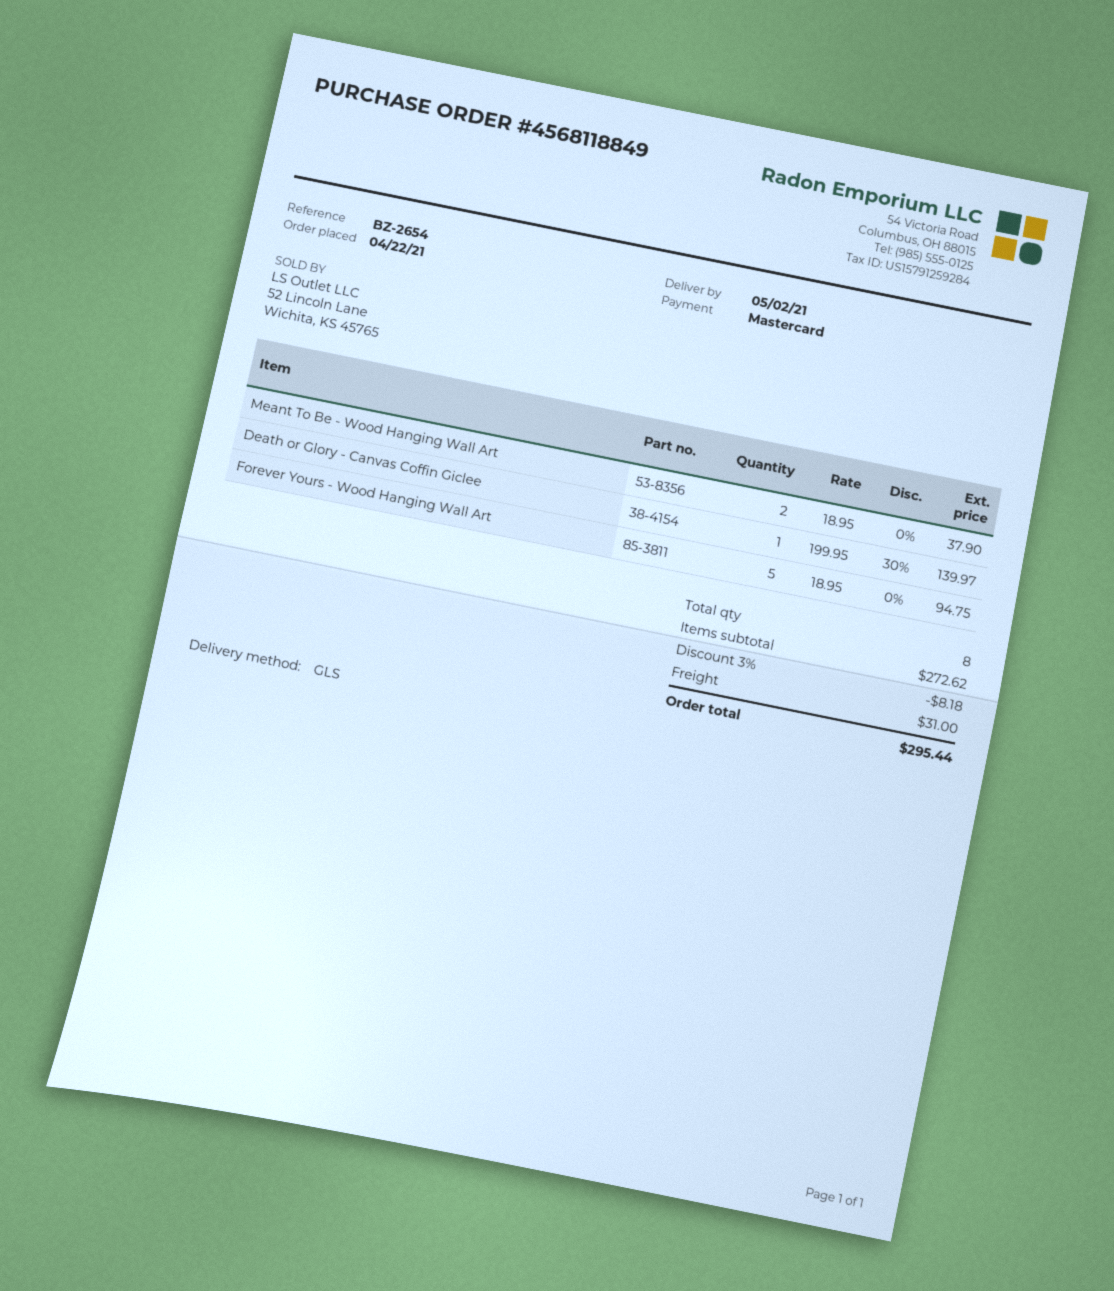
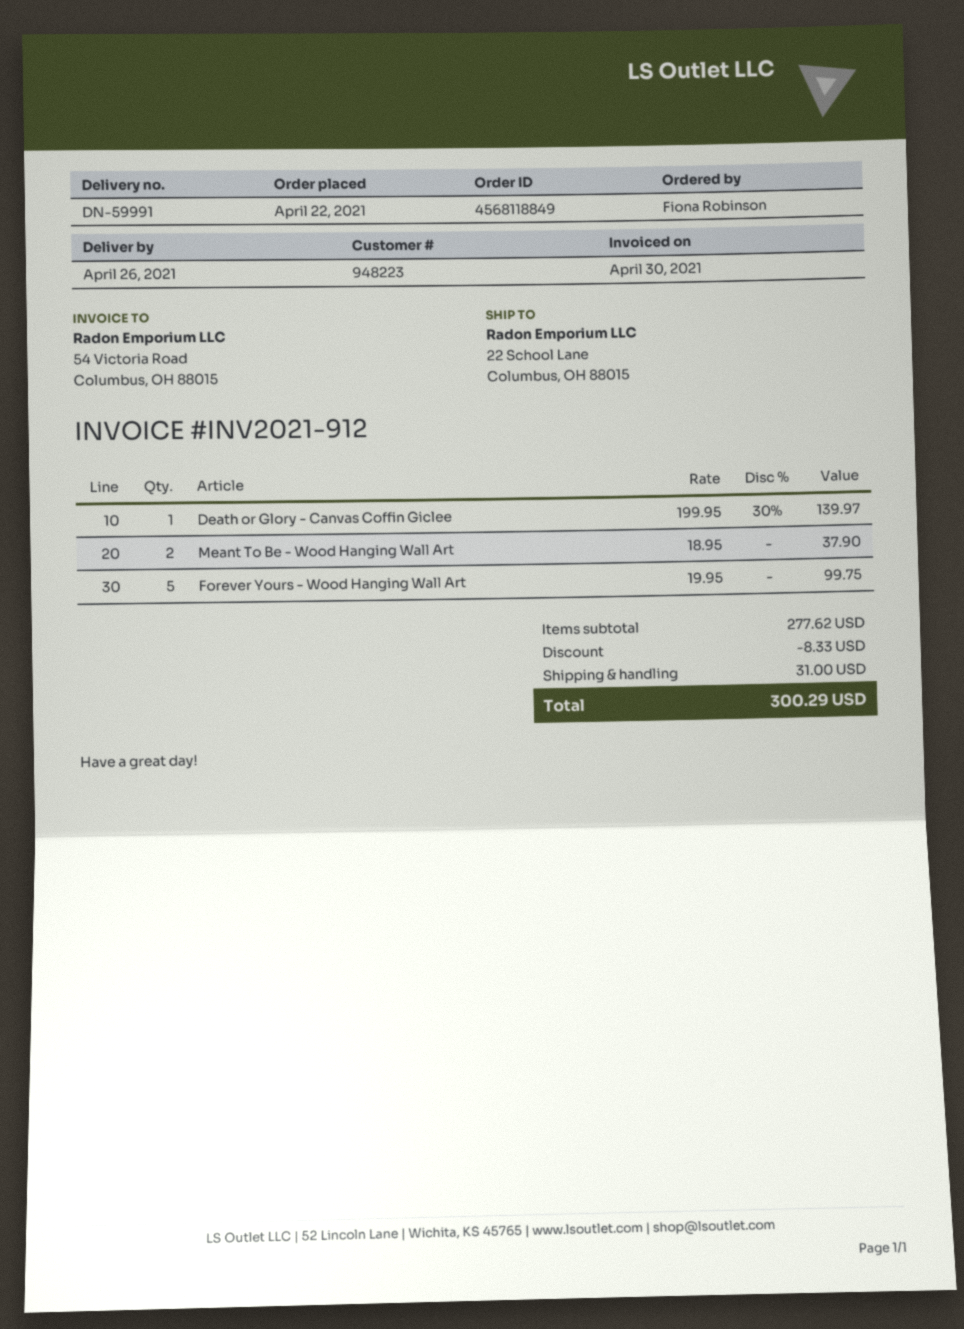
delivery date: 2021-05-02 -> 2021-04-26
Forever Yours - Wood Hanging Wall Art: 5 x 18.95 = 94.75 -> 5 x 19.95 = 99.75
subtotal: 272.62 -> 277.62
discount: 8.18 -> 8.33
total: 295.44 -> 300.29

